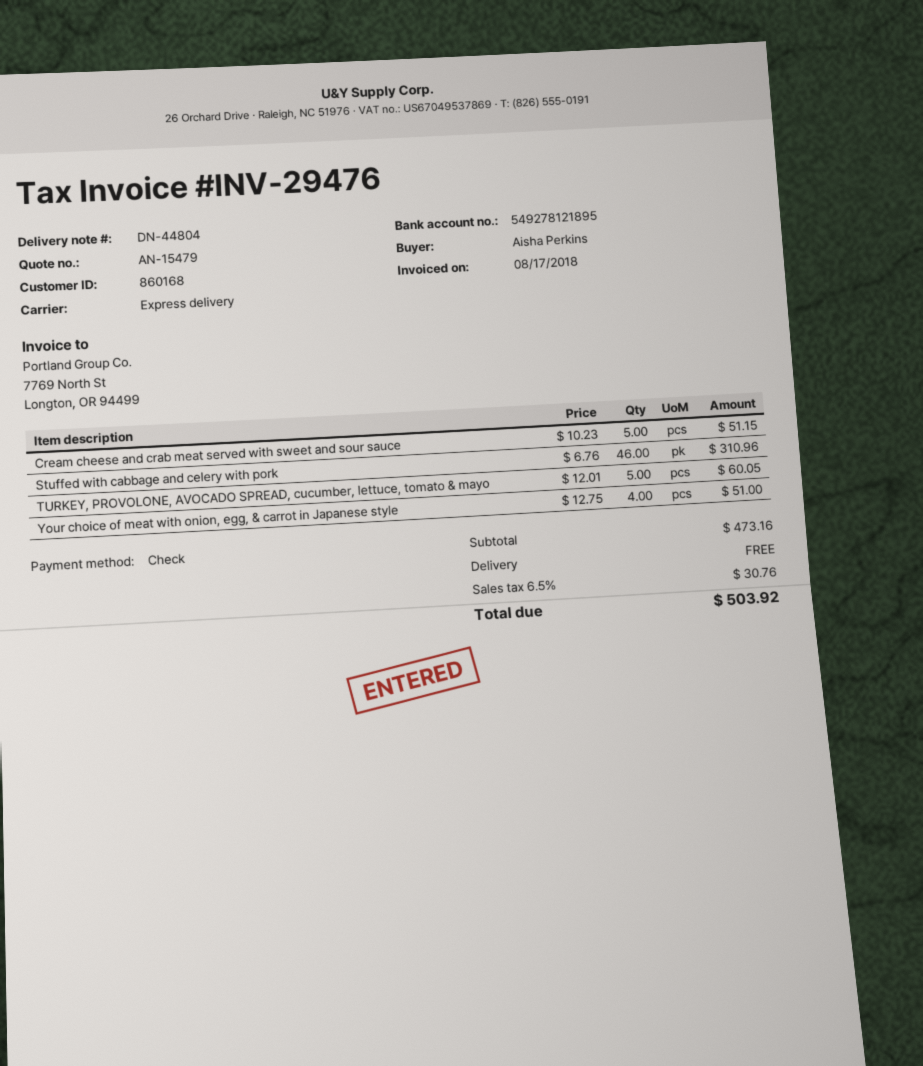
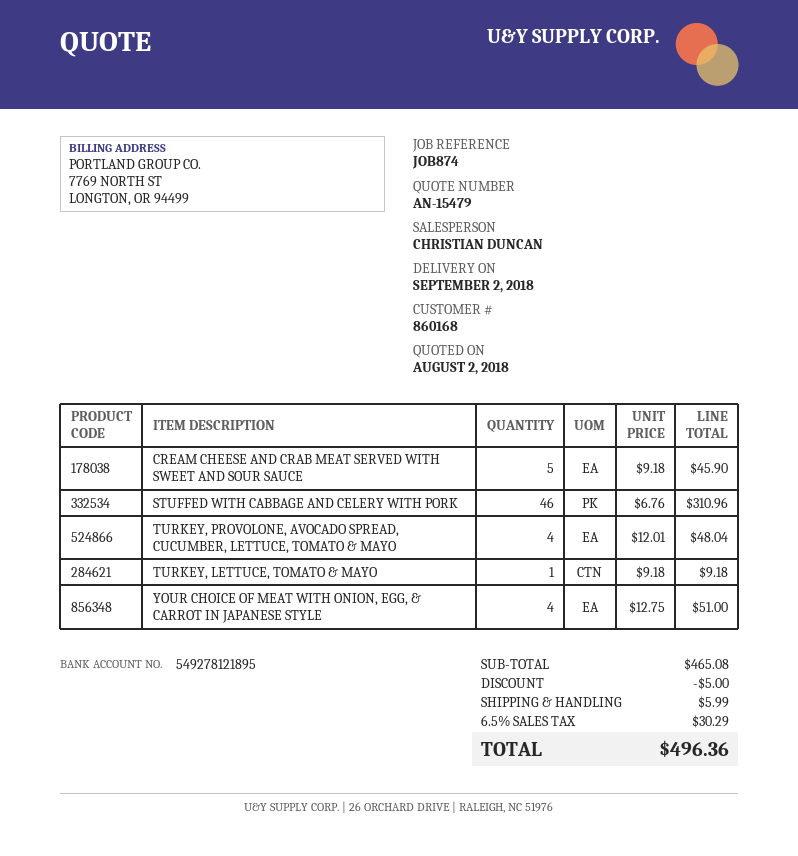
Cream cheese and crab meat served with sweet and sour sauce: 5 x 10.23 = 51.15 -> 5 x 9.18 = 45.90
TURKEY, PROVOLONE, AVOCADO SPREAD, cucumber, lettuce, tomato & mayo: 5 x 12.01 = 60.05 -> 4 x 12.01 = 48.04
TURKEY, LETTUCE, TOMATO & MAYO: none -> 1 x 9.18 = 9.18
subtotal: 473.16 -> 465.08
discount: none -> 5.00
shipping: 0.00 -> 5.99
tax: 6.5% = 30.76 -> 6.5% = 30.29
total: 503.92 -> 496.36

